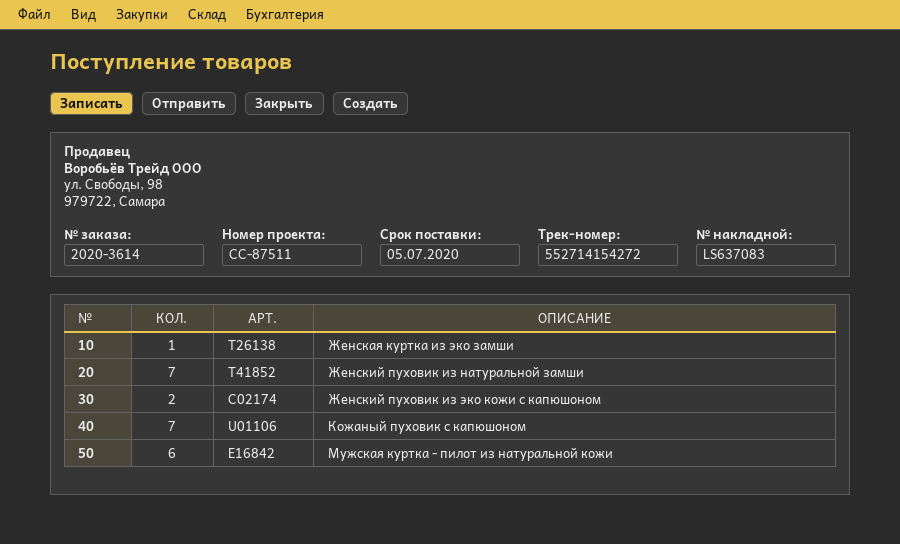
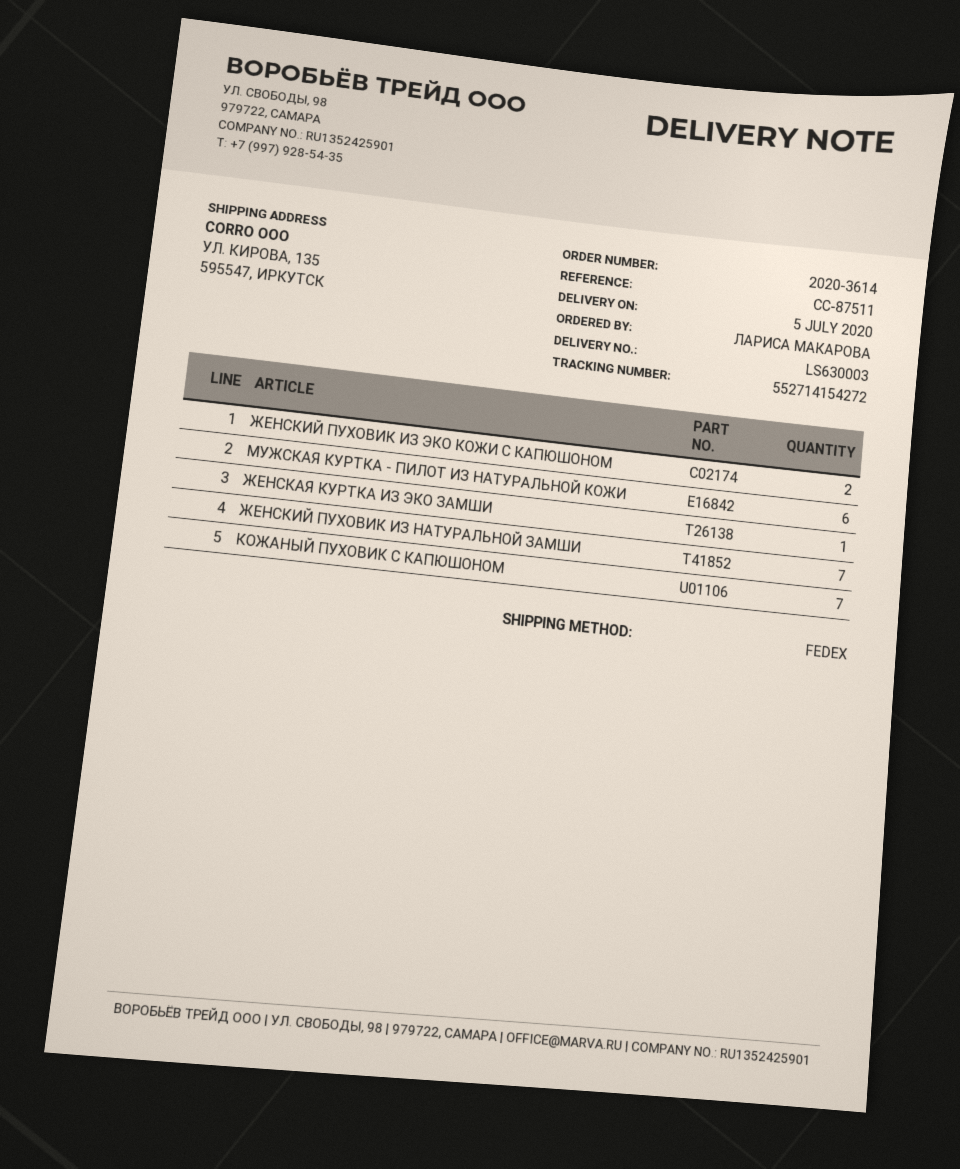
delivery note number: LS637083 -> LS630003

